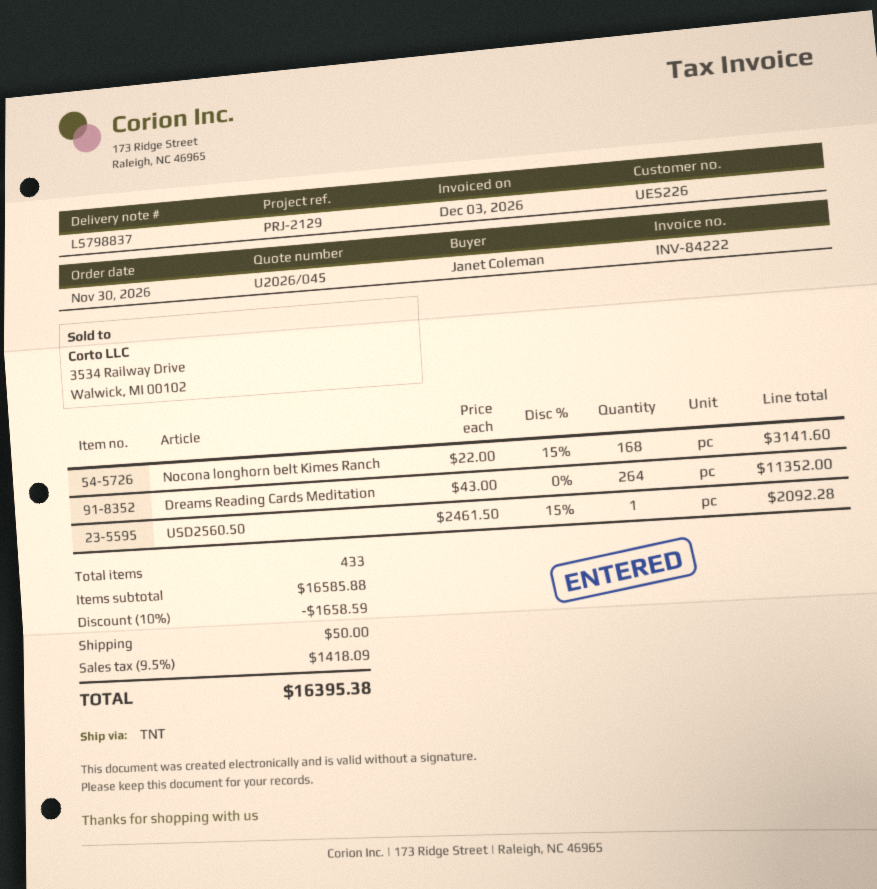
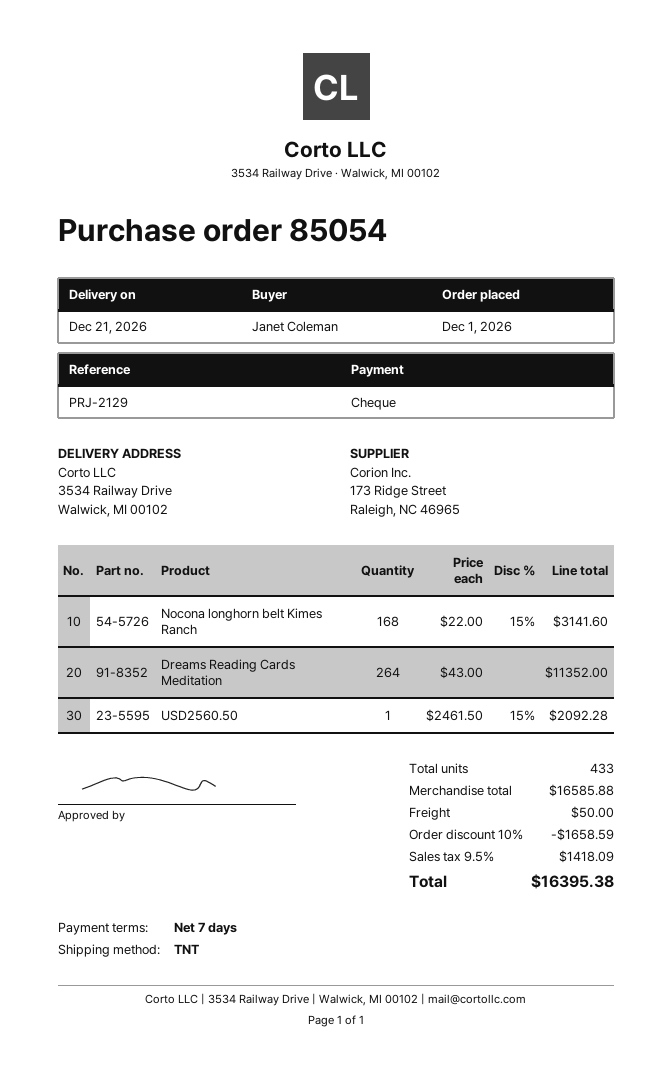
order date: 2026-11-30 -> 2026-12-01

